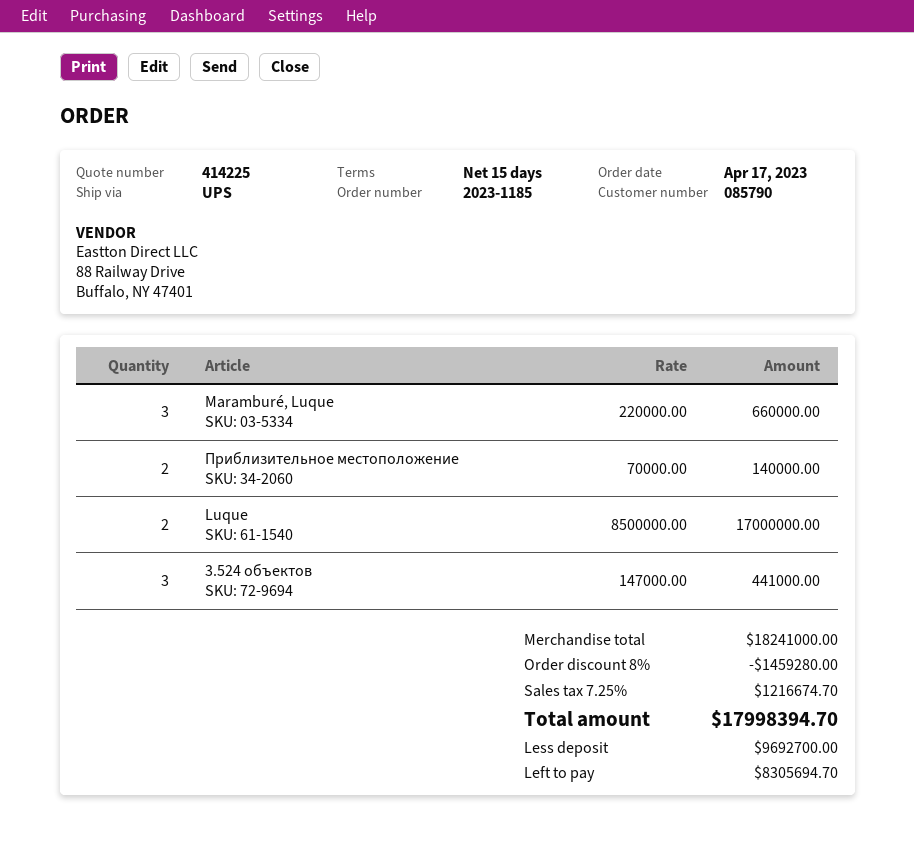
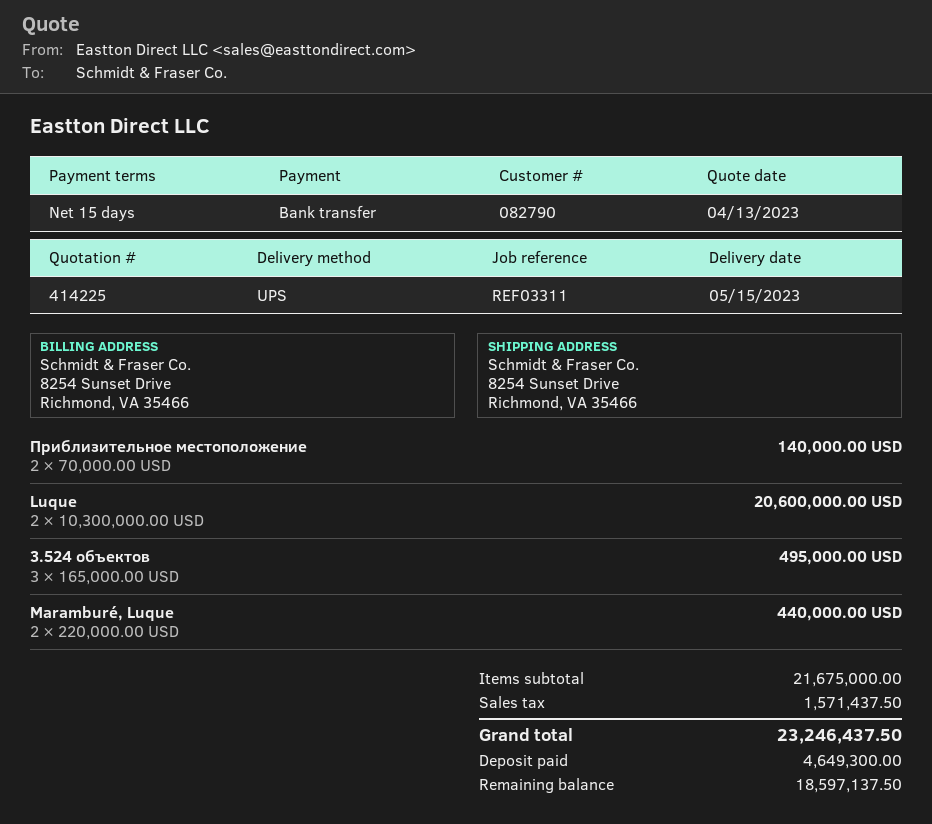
customer number: 085790 -> 082790
Maramburé, Luque: 3 x 220000.00 = 660000.00 -> 2 x 220000.00 = 440000.00
Luque: 2 x 8500000.00 = 17000000.00 -> 2 x 10300000.00 = 20600000.00
3.524 объектов: 3 x 147000.00 = 441000.00 -> 3 x 165000.00 = 495000.00
subtotal: 18241000.00 -> 21675000.00
discount: 8% = 1459280.00 -> none
tax: 1216674.70 -> 1571437.50
total: 17998394.70 -> 23246437.50
deposit: 9692700.00 -> 4649300.00
balance: 8305694.70 -> 18597137.50

